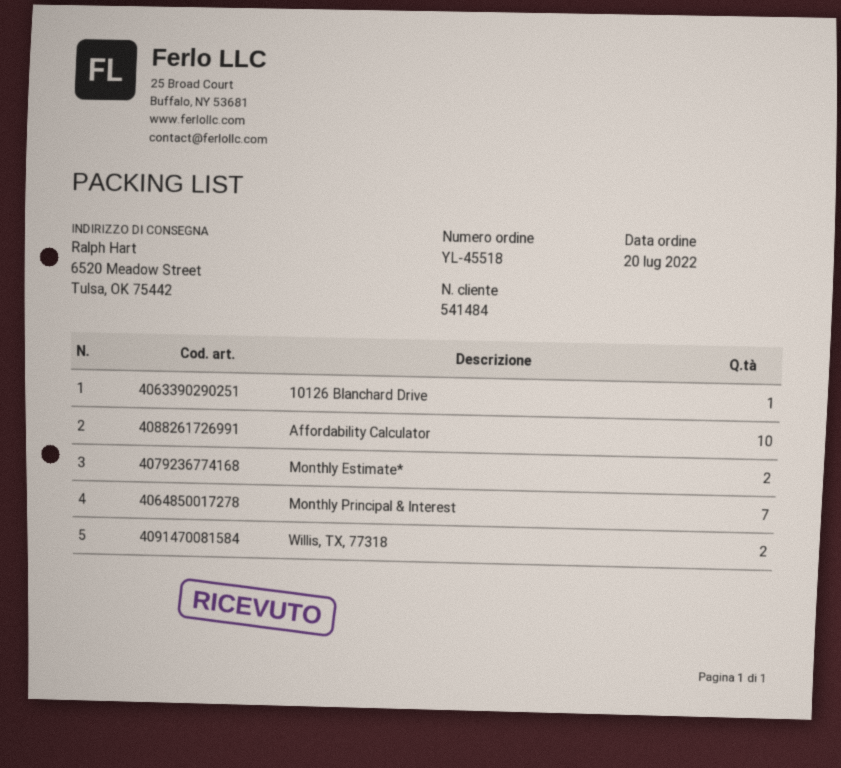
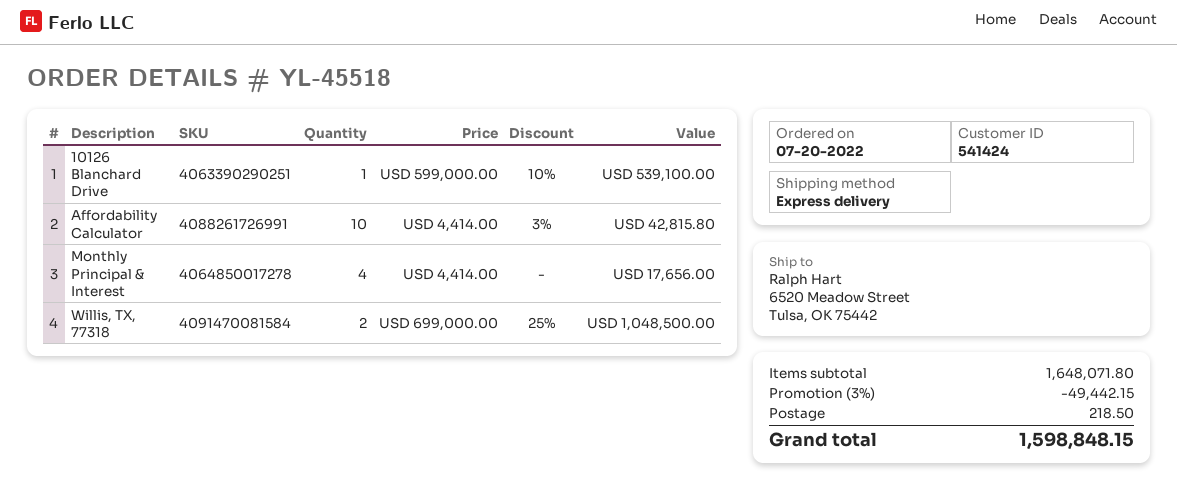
customer number: 541484 -> 541424
Monthly Estimate*: 2 -> none
Monthly Principal & Interest: 7 -> 4

